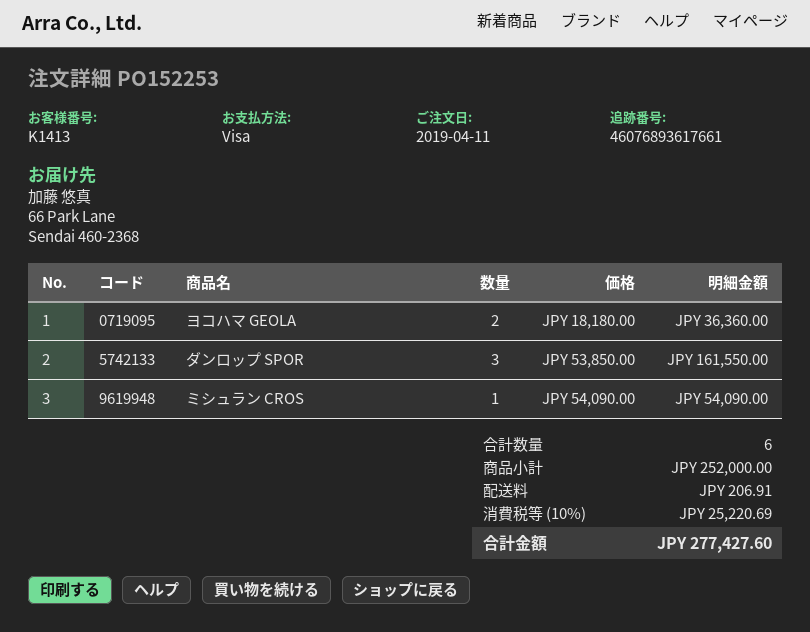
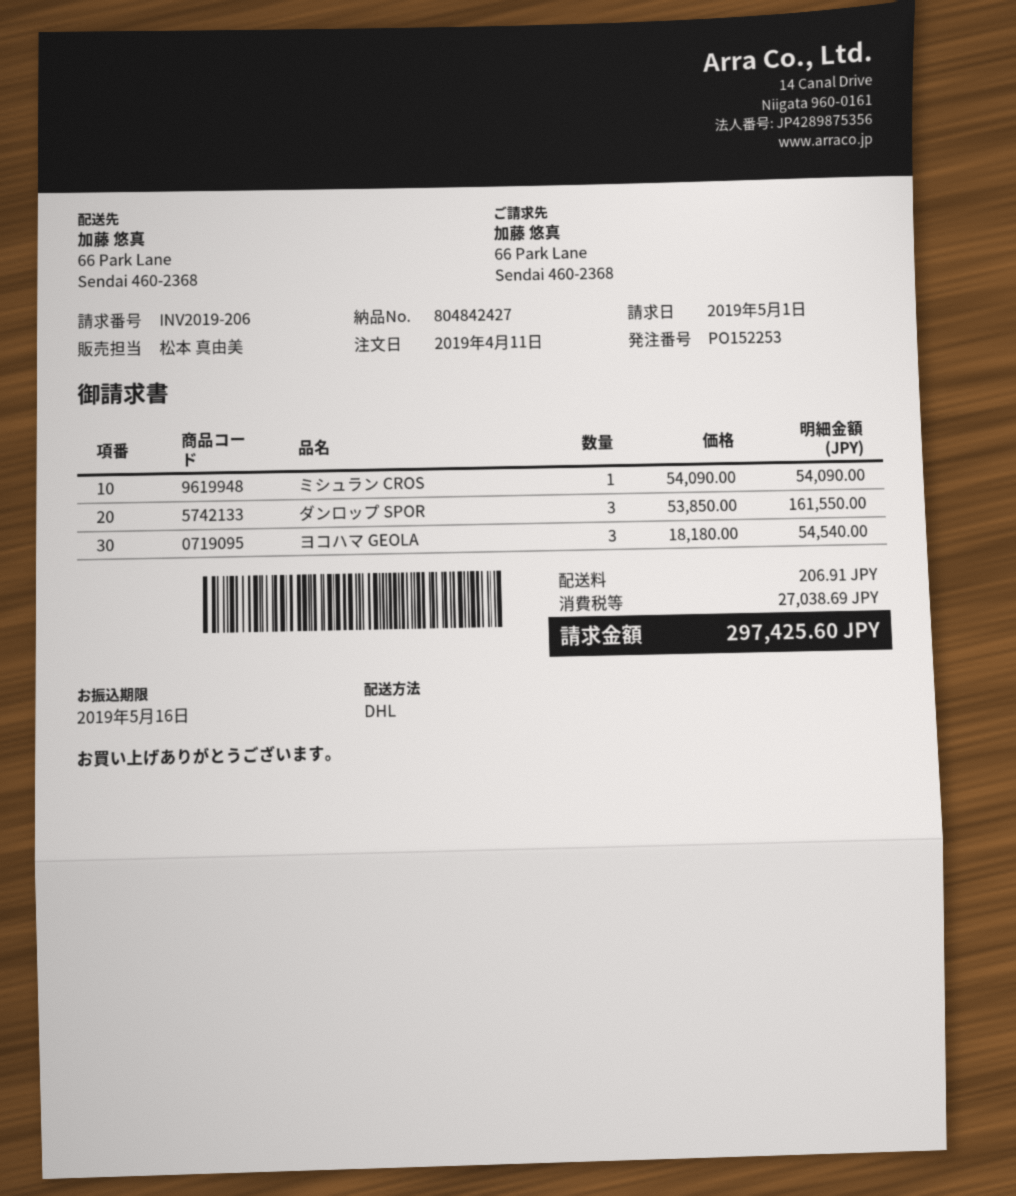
ヨコハマ GEOLA: 2 x 18180.00 = 36360.00 -> 3 x 18180.00 = 54540.00
tax: 25220.69 -> 27038.69
total: 277427.60 -> 297425.60

